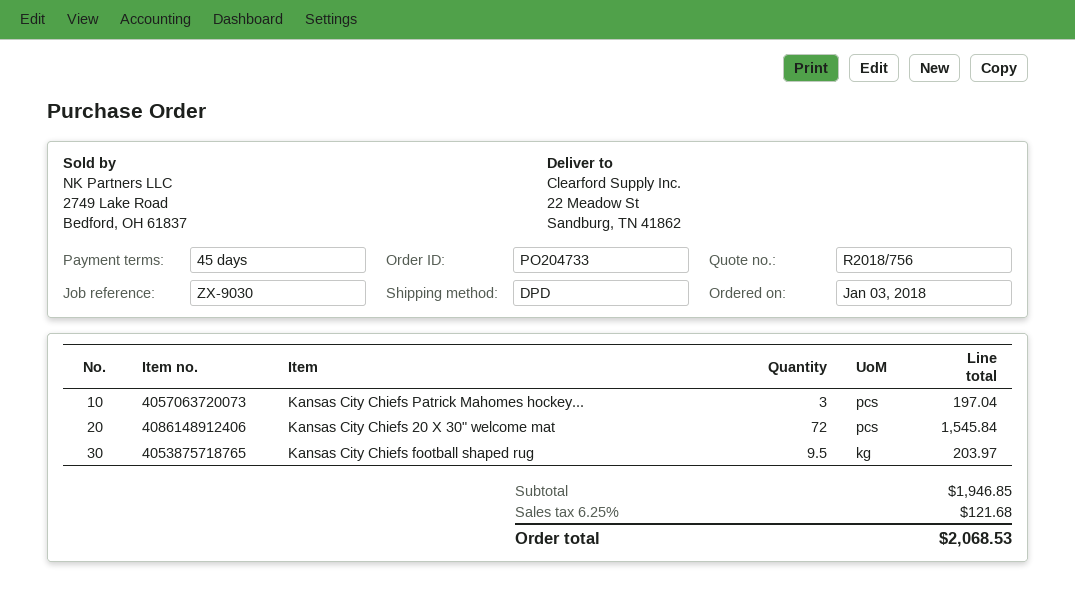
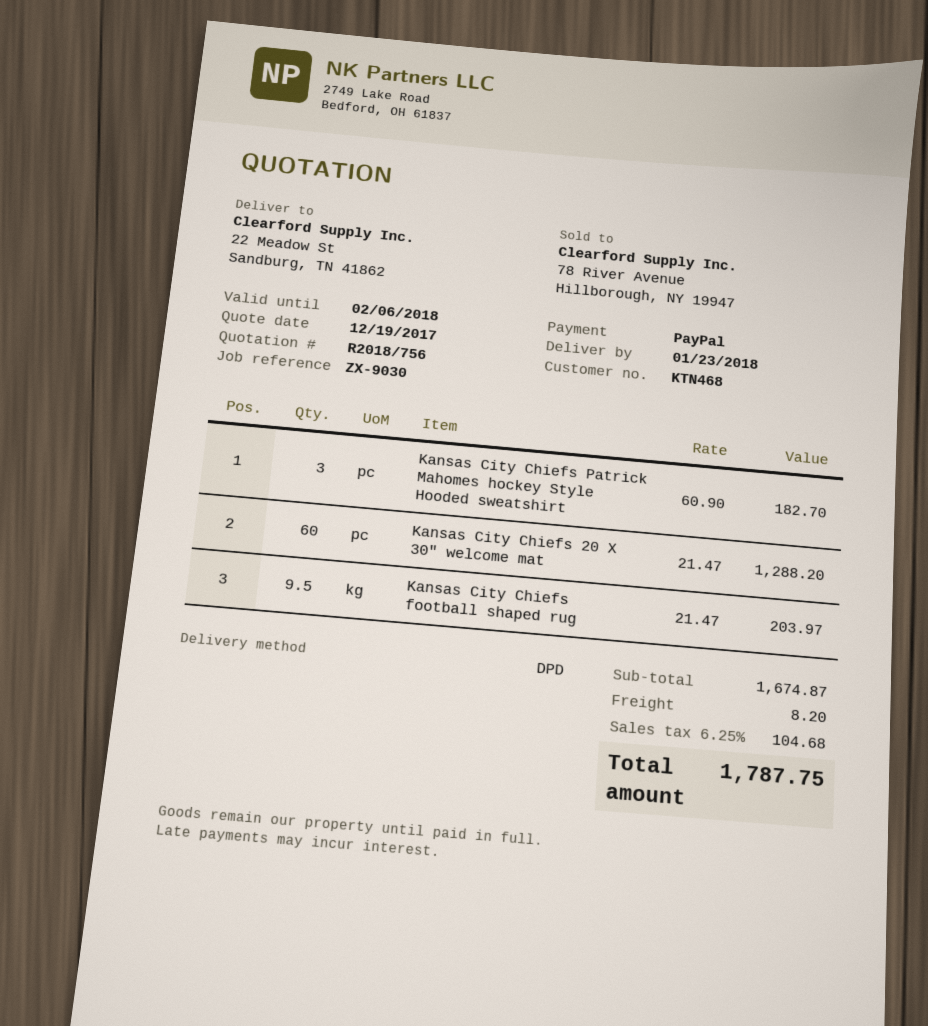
Kansas City Chiefs Patrick Mahomes hockey...: 3 for 197.04 -> 3 for 182.70
Kansas City Chiefs 20 X 30" welcome mat: 72 for 1545.84 -> 60 for 1288.20
subtotal: 1946.85 -> 1674.87
shipping: none -> 8.20
tax: 6.25% = 121.68 -> 6.25% = 104.68
total: 2068.53 -> 1787.75

